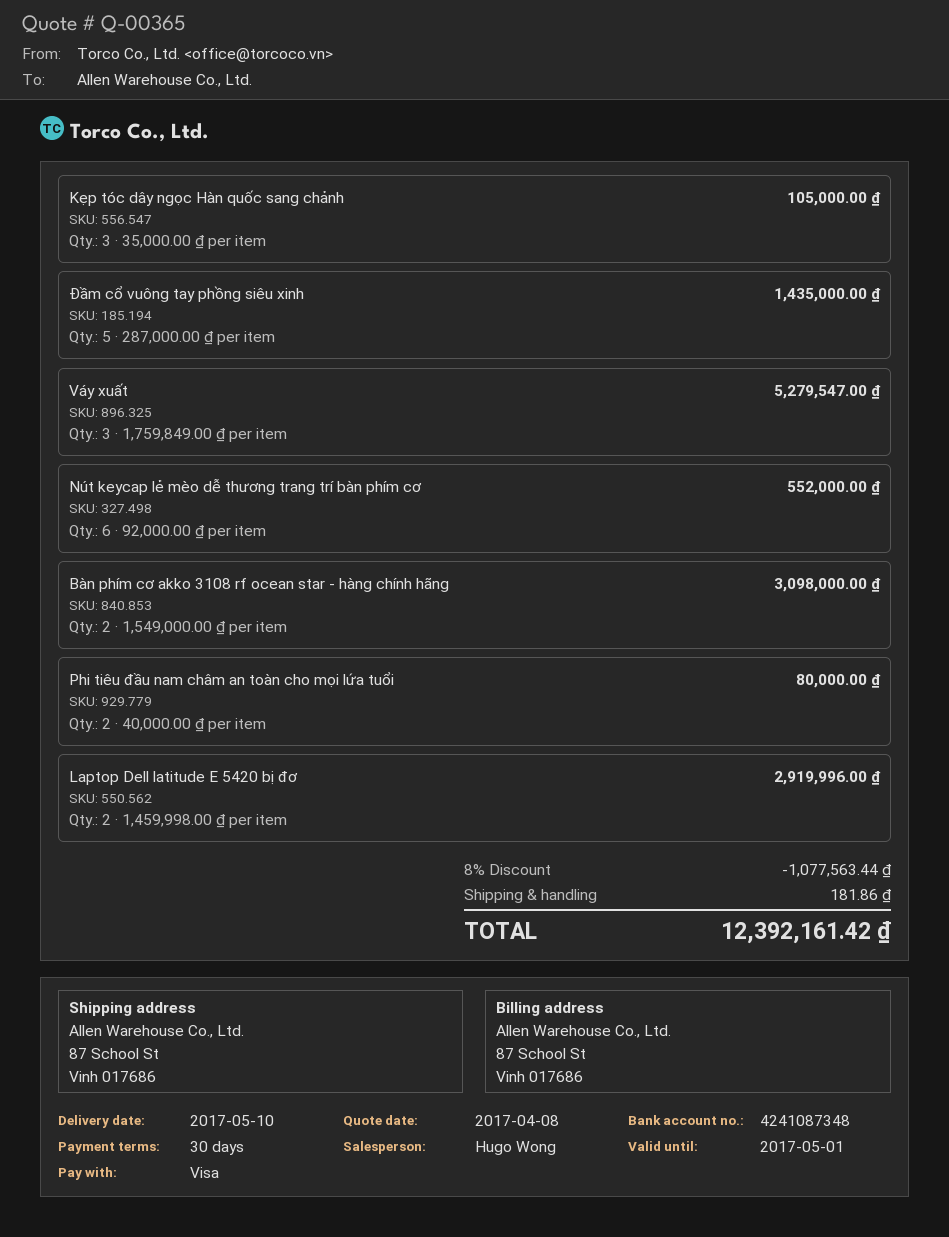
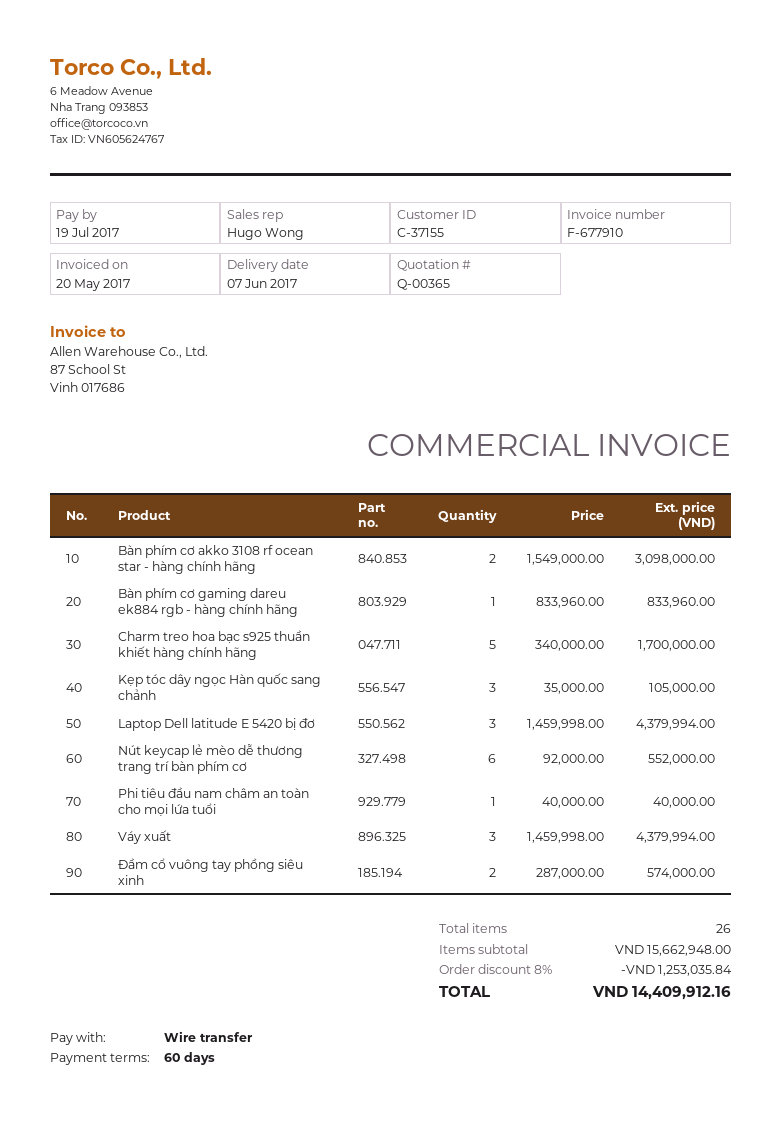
delivery date: 2017-05-10 -> 2017-06-07
payment terms: 30 days -> 60 days
payment method: Visa -> bank transfer
Đầm cổ vuông tay phồng siêu xinh: 5 x 287000.00 = 1435000.00 -> 2 x 287000.00 = 574000.00
Váy xuất: 3 x 1759849.00 = 5279547.00 -> 3 x 1459998.00 = 4379994.00
Phi tiêu đầu nam châm an toàn cho mọi lứa tuổi: 2 x 40000.00 = 80000.00 -> 1 x 40000.00 = 40000.00
Laptop Dell latitude E 5420 bị đơ: 2 x 1459998.00 = 2919996.00 -> 3 x 1459998.00 = 4379994.00
Bàn phím cơ gaming dareu ek884 rgb - hàng chính hãng: none -> 1 x 833960.00 = 833960.00
Charm treo hoa bạc s925 thuần khiết hàng chính hãng: none -> 5 x 340000.00 = 1700000.00
discount: 8% = 1077563.44 -> 8% = 1253035.84
shipping: 181.86 -> none
total: 12392161.42 -> 14409912.16

